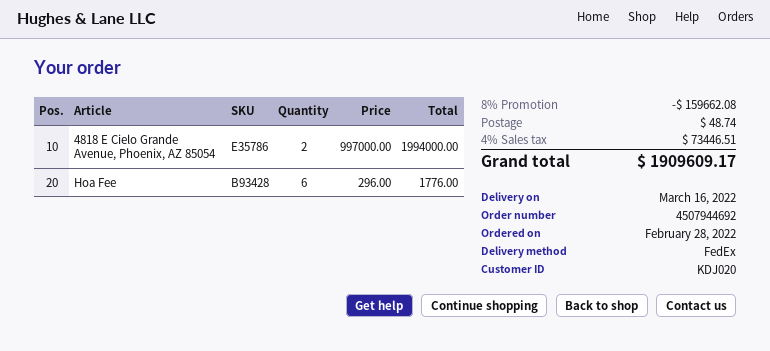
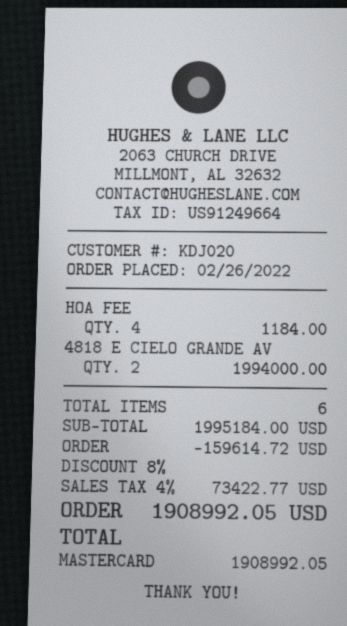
order date: 2022-02-28 -> 2022-02-26
Hoa Fee: 6 for 1776.00 -> 4 for 1184.00
discount: 8% = 159662.08 -> 8% = 159614.72
shipping: 48.74 -> none
tax: 4% = 73446.51 -> 4% = 73422.77
total: 1909609.17 -> 1908992.05

